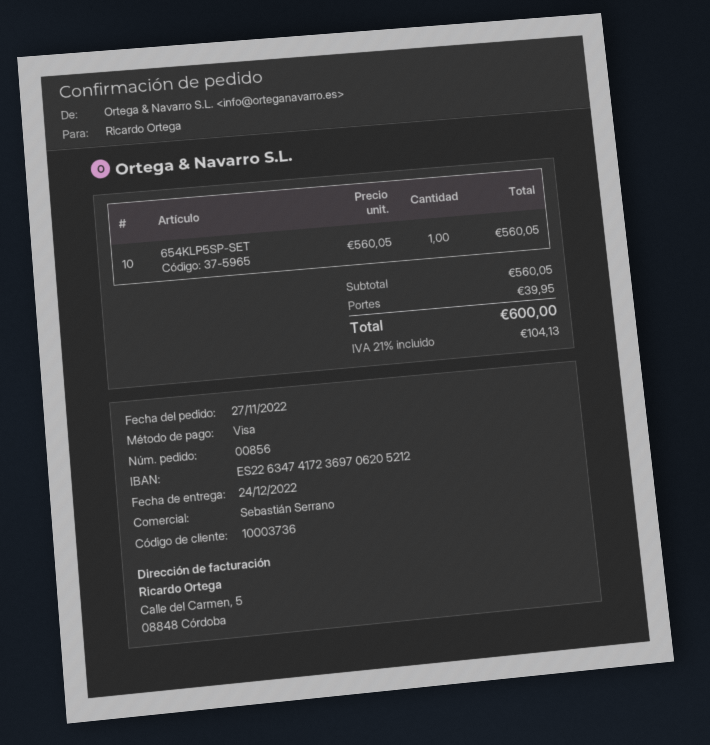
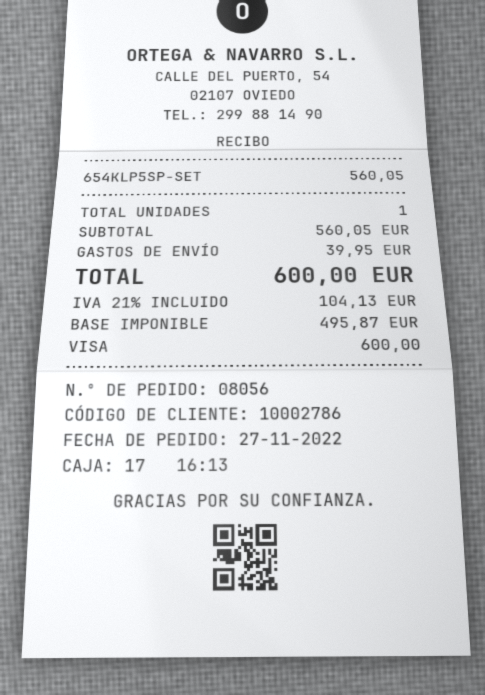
order number: 00856 -> 08056
customer number: 10003736 -> 10002786

